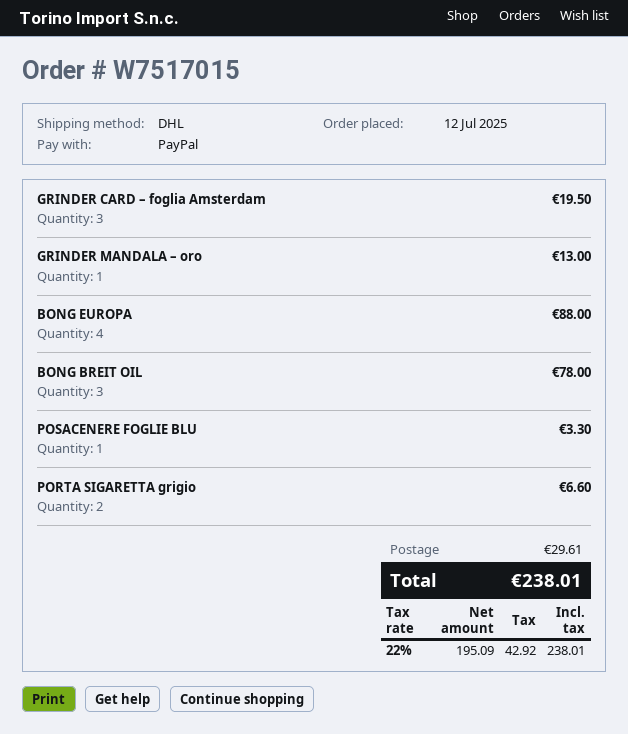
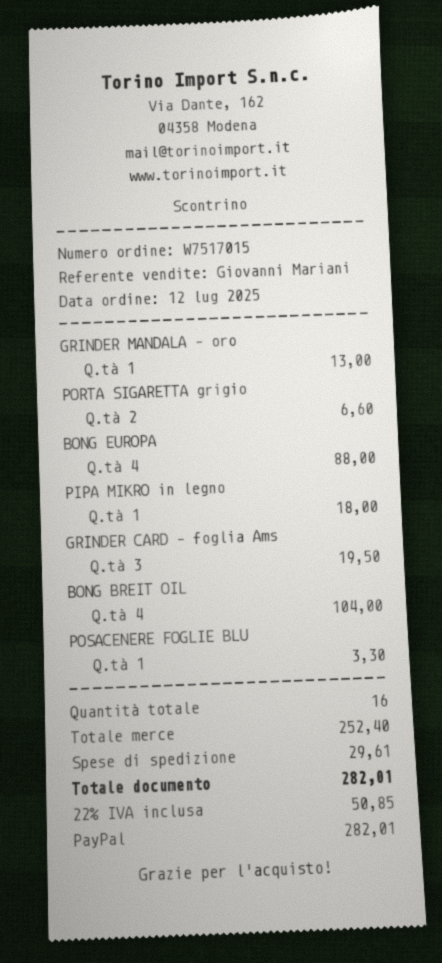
BONG BREIT OIL: 3 for 78.00 -> 4 for 104.00
PIPA MIKRO in legno: none -> 1 for 18.00
tax: 22% = 42.92 -> 22% = 50.85
total: 238.01 -> 282.01

